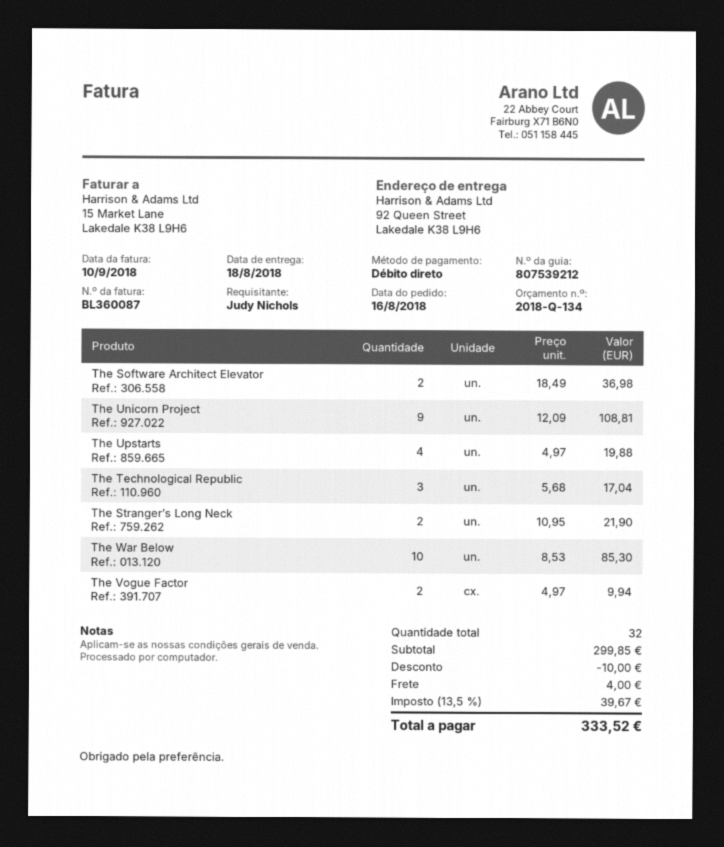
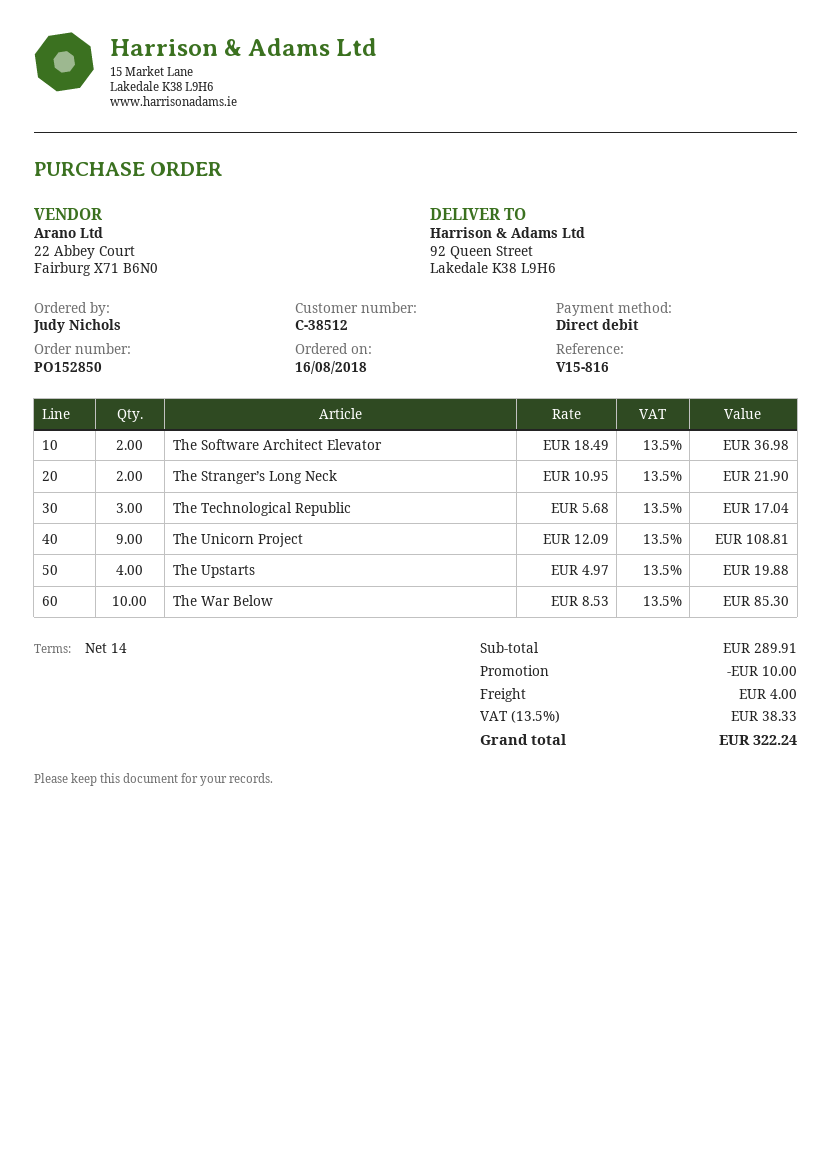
The Vogue Factor: 2 x 4.97 = 9.94 -> none
subtotal: 299.85 -> 289.91
tax: 13.5% = 39.67 -> 13.5% = 38.33
total: 333.52 -> 322.24

